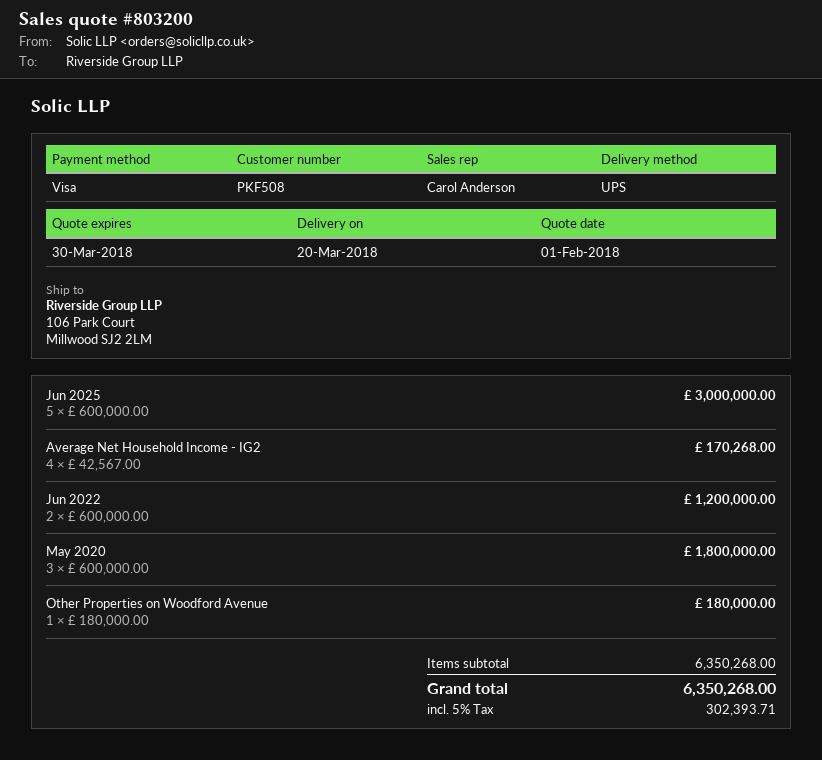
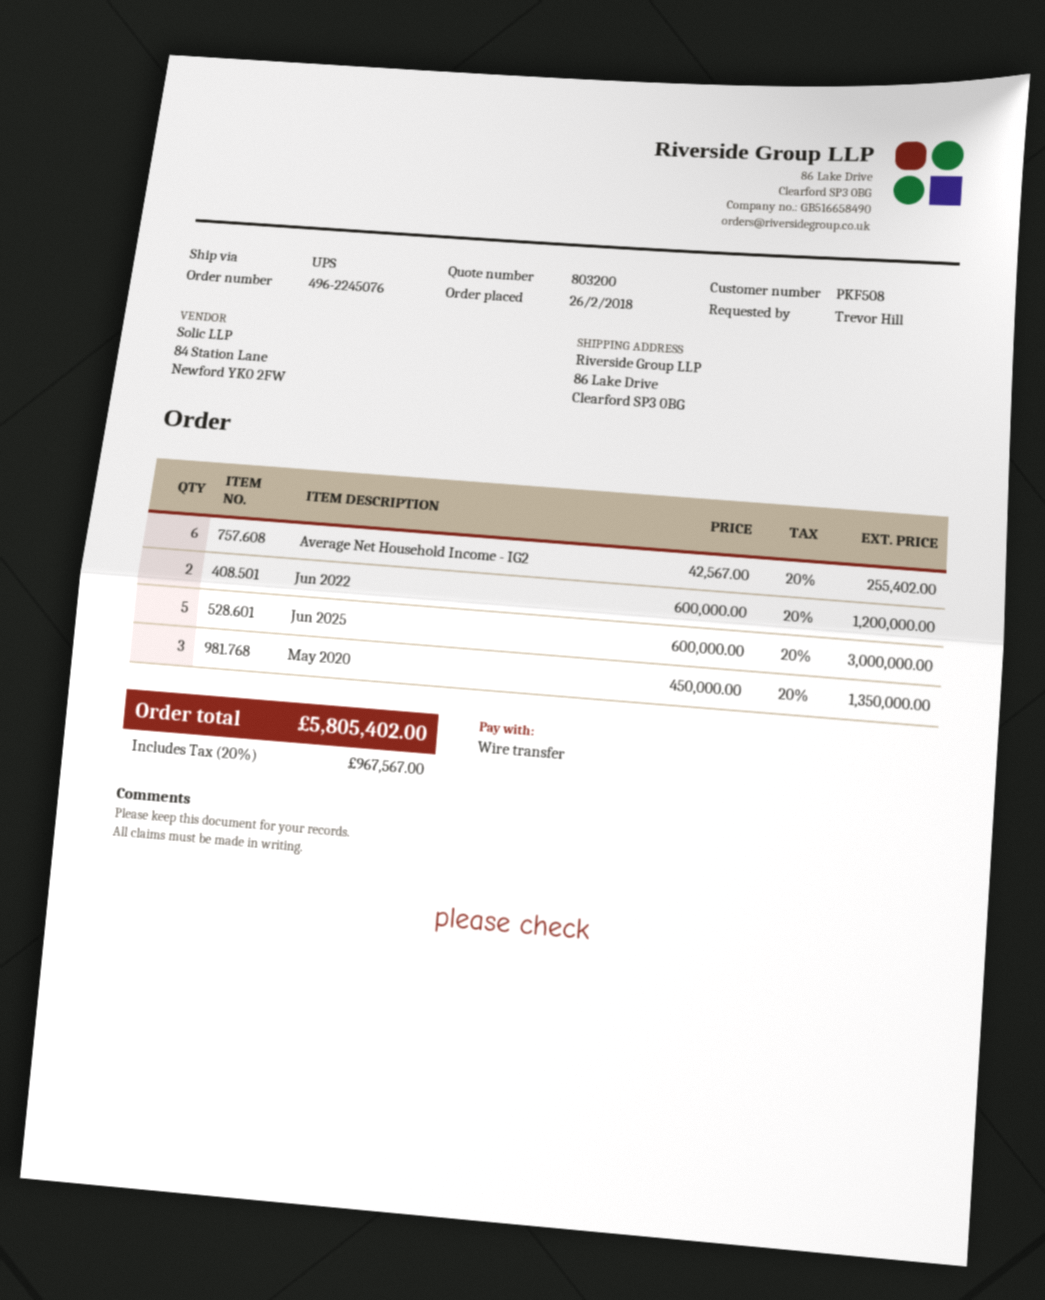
payment method: Visa -> bank transfer
ship to: 106 Park Court, Millwood SJ2 2LM -> 86 Lake Drive, Clearford SP3 0BG
Average Net Household Income - IG2: 4 x 42567.00 = 170268.00 -> 6 x 42567.00 = 255402.00
May 2020: 3 x 600000.00 = 1800000.00 -> 3 x 450000.00 = 1350000.00
Other Properties on Woodford Avenue: 1 x 180000.00 = 180000.00 -> none
tax: 5% = 302393.71 -> 20% = 967567.00
total: 6350268.00 -> 5805402.00

